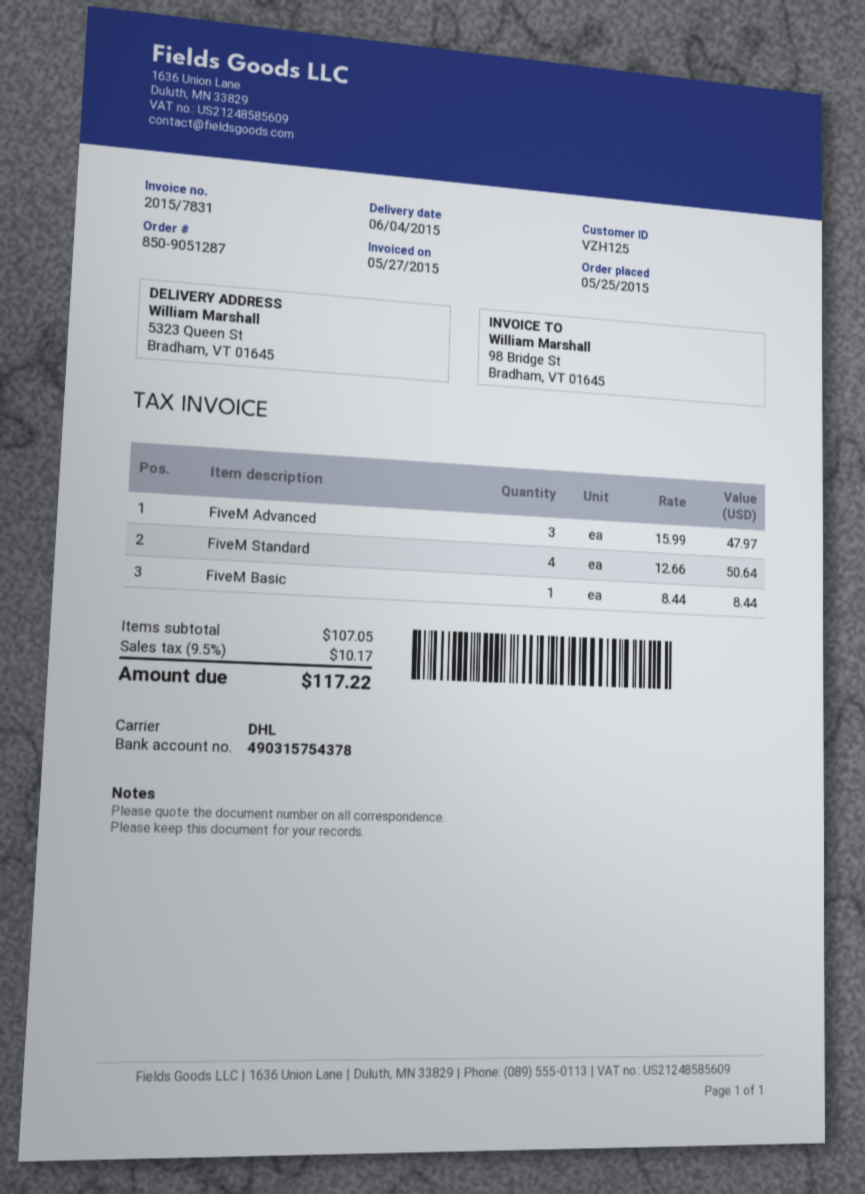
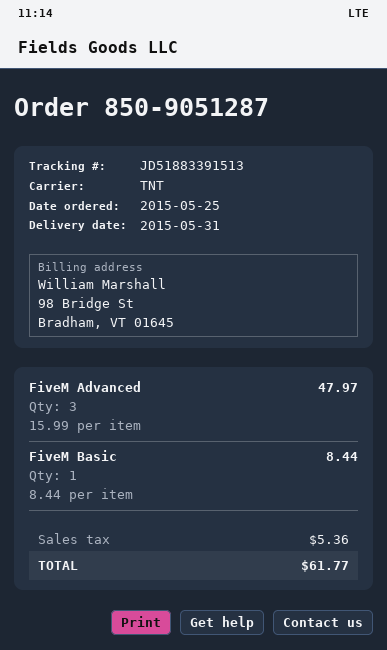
delivery date: 2015-06-04 -> 2015-05-31
shipping method: DHL -> TNT
FiveM Standard: 4 x 12.66 = 50.64 -> none
tax: 10.17 -> 5.36
total: 117.22 -> 61.77

